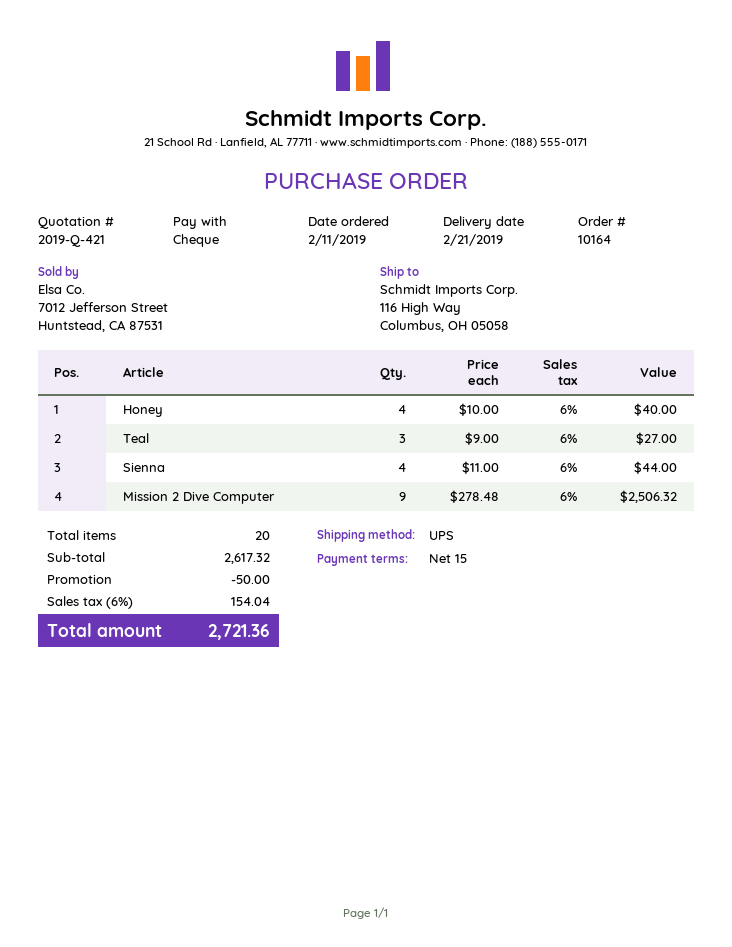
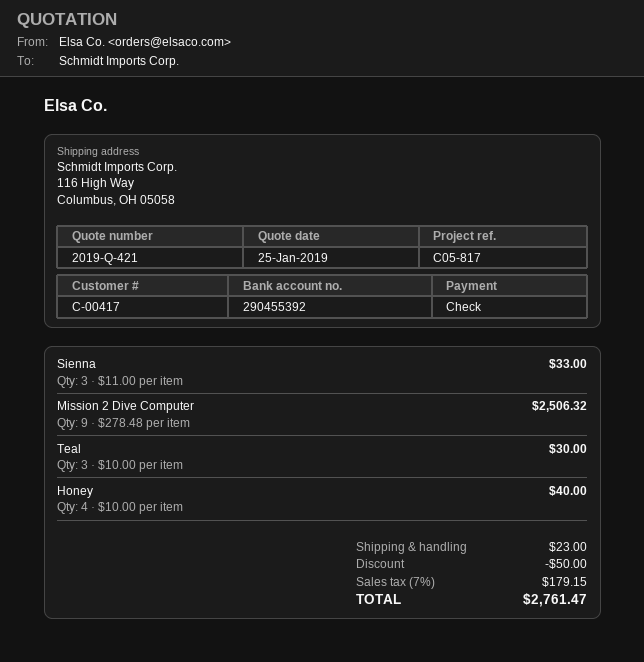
Teal: 3 x 9.00 = 27.00 -> 3 x 10.00 = 30.00
Sienna: 4 x 11.00 = 44.00 -> 3 x 11.00 = 33.00
shipping: none -> 23.00
tax: 6% = 154.04 -> 7% = 179.15
total: 2721.36 -> 2761.47

